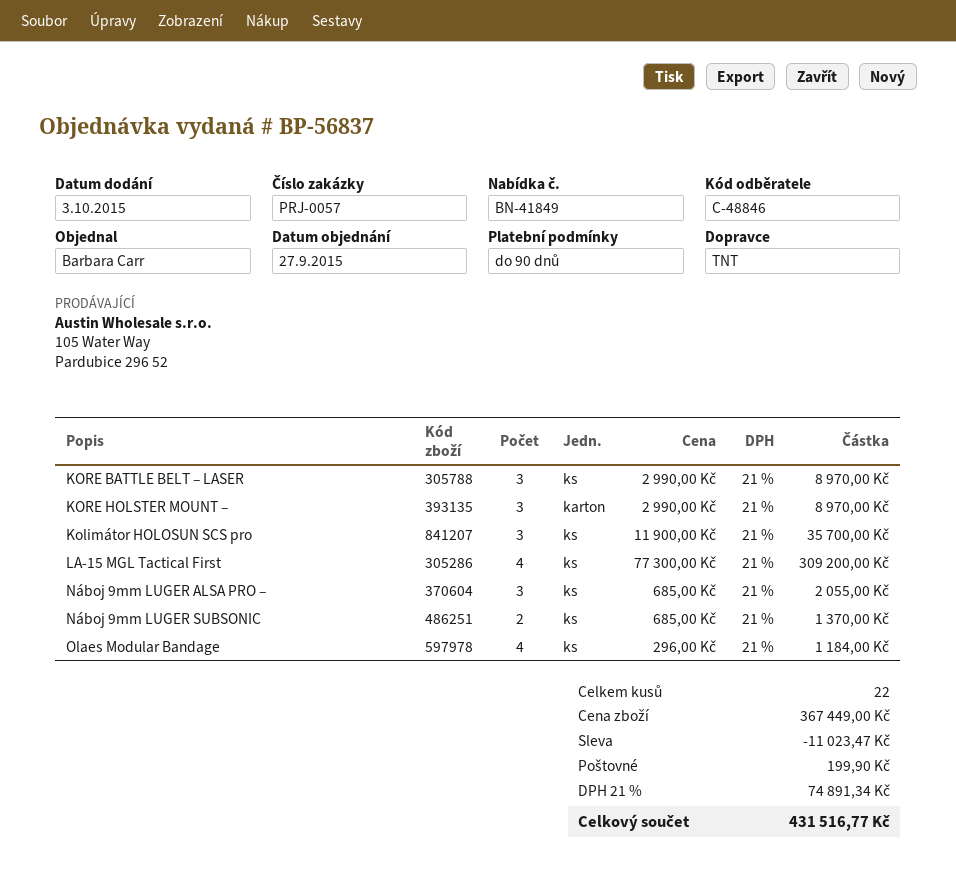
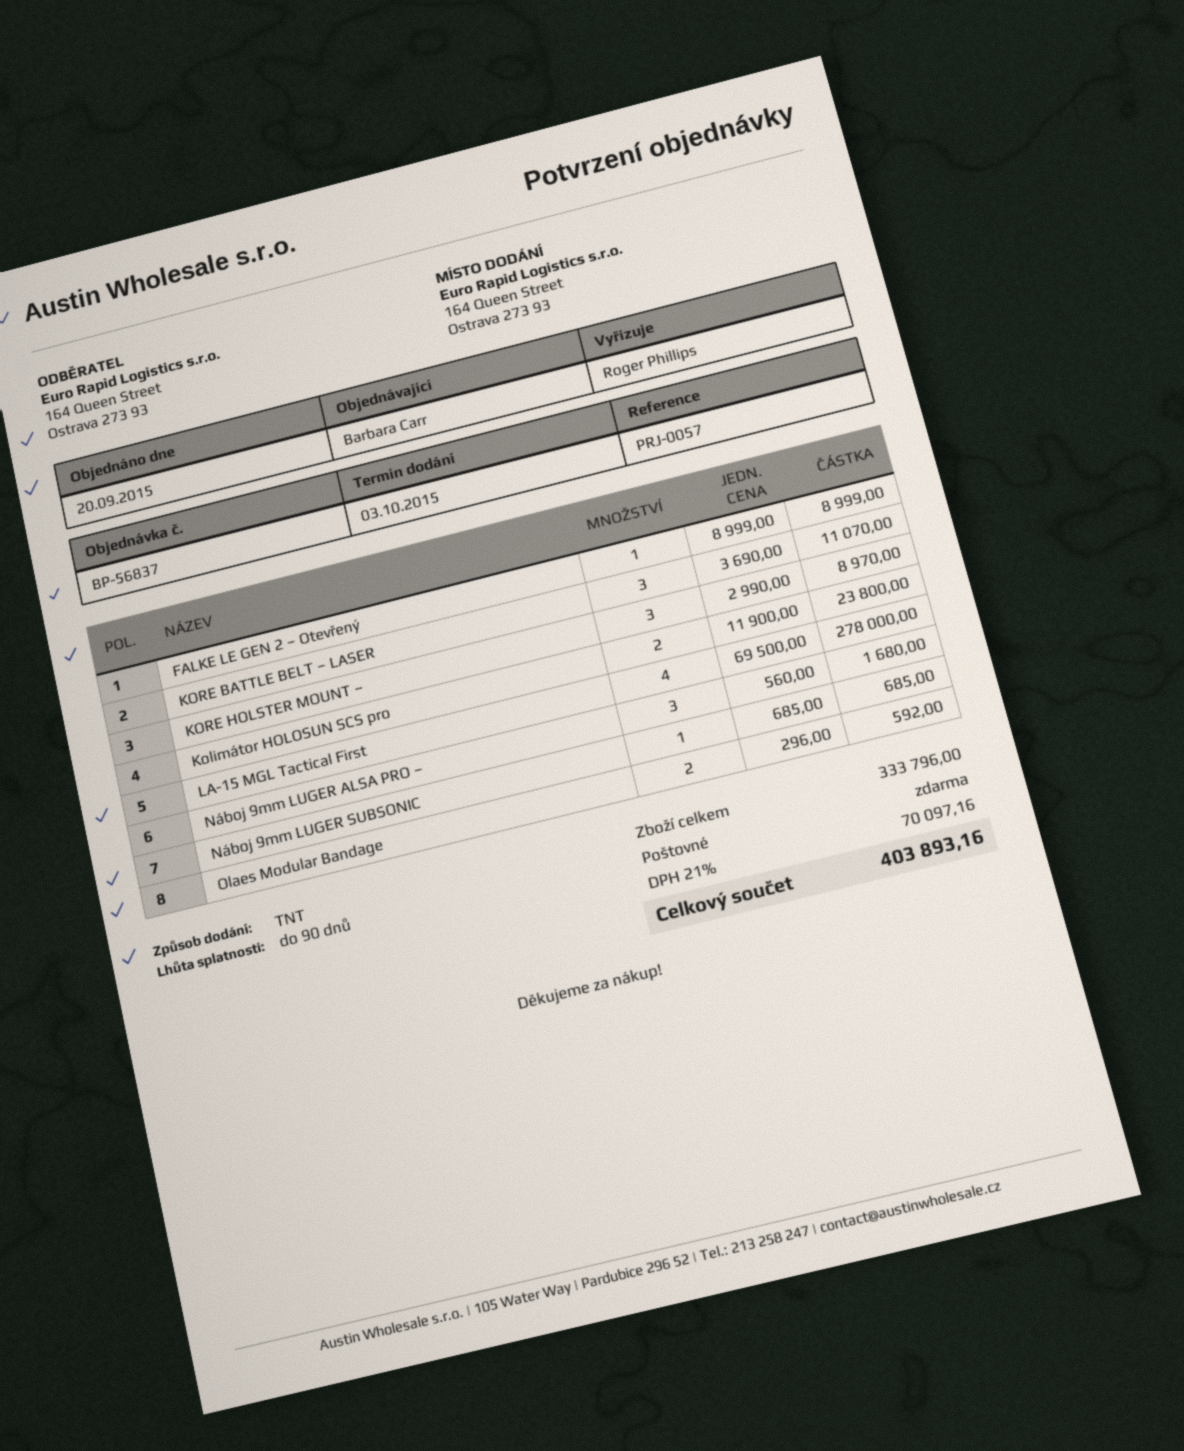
order date: 2015-09-27 -> 2015-09-20
KORE BATTLE BELT – LASER: 3 x 2990.00 = 8970.00 -> 3 x 3690.00 = 11070.00
Kolimátor HOLOSUN SCS pro: 3 x 11900.00 = 35700.00 -> 2 x 11900.00 = 23800.00
LA-15 MGL Tactical First: 4 x 77300.00 = 309200.00 -> 4 x 69500.00 = 278000.00
Náboj 9mm LUGER ALSA PRO –: 3 x 685.00 = 2055.00 -> 3 x 560.00 = 1680.00
Náboj 9mm LUGER SUBSONIC: 2 x 685.00 = 1370.00 -> 1 x 685.00 = 685.00
Olaes Modular Bandage: 4 x 296.00 = 1184.00 -> 2 x 296.00 = 592.00
FALKE LE GEN 2 – Otevřený: none -> 1 x 8999.00 = 8999.00
subtotal: 367449.00 -> 333796.00
discount: 11023.47 -> none
shipping: 199.90 -> 0.00
tax: 21% = 74891.34 -> 21% = 70097.16
total: 431516.77 -> 403893.16

